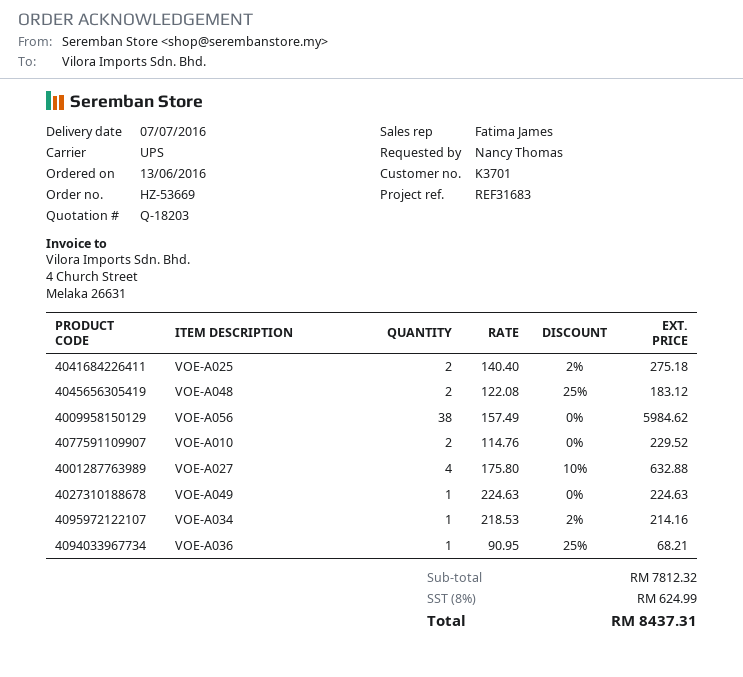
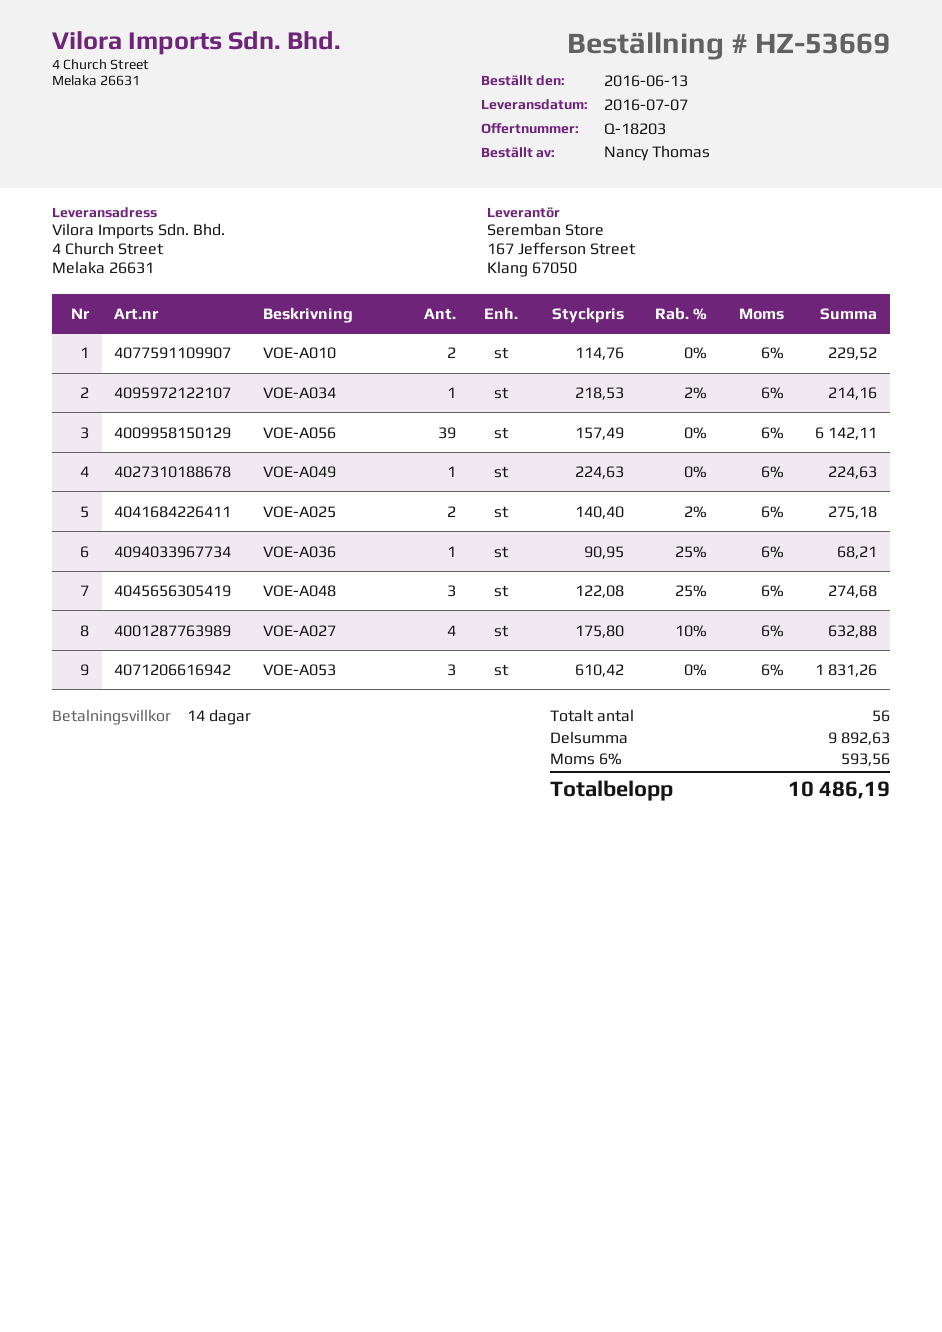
VOE-A048: 2 x 122.08 - 25% = 183.12 -> 3 x 122.08 - 25% = 274.68
VOE-A056: 38 x 157.49 = 5984.62 -> 39 x 157.49 = 6142.11
VOE-A053: none -> 3 x 610.42 = 1831.26
subtotal: 7812.32 -> 9892.63
tax: 8% = 624.99 -> 6% = 593.56
total: 8437.31 -> 10486.19

